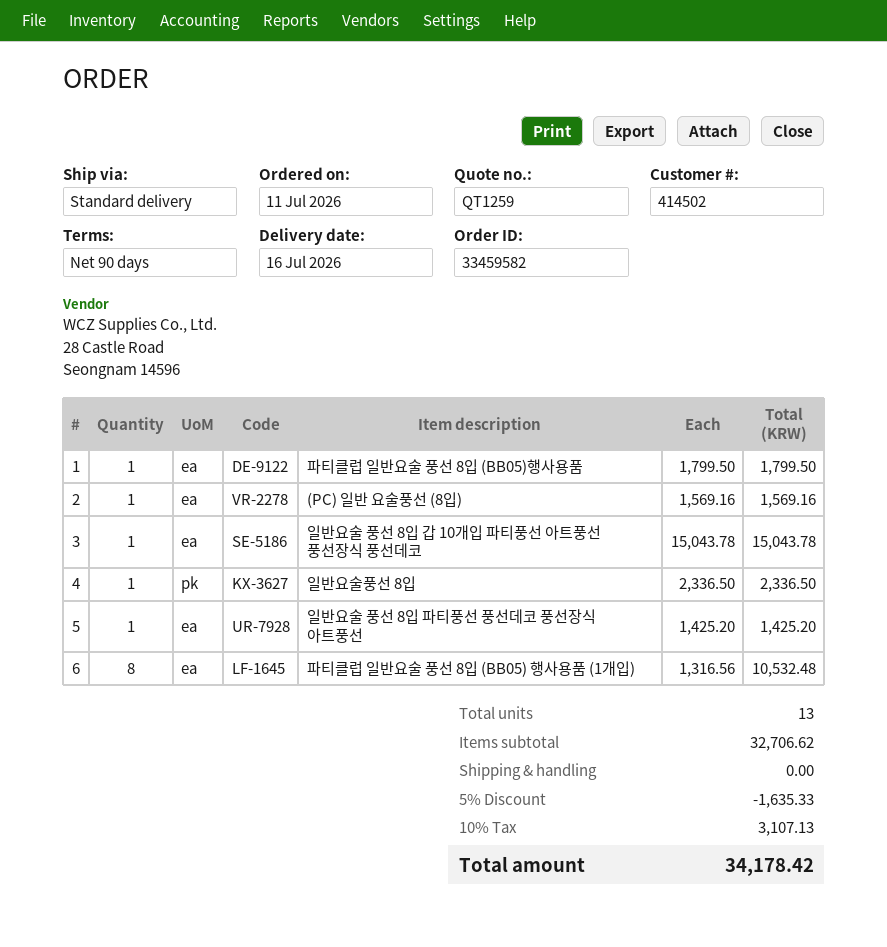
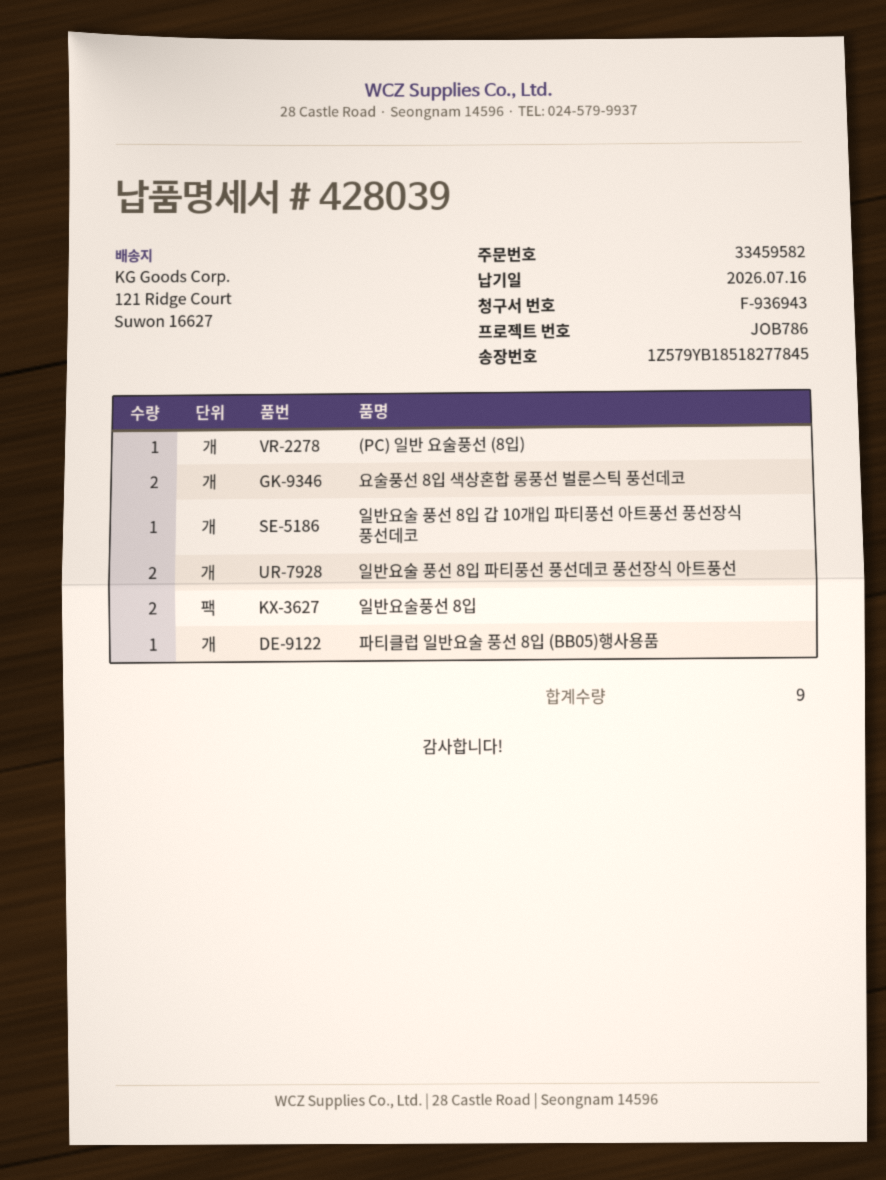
일반요술풍선 8입: 1 -> 2
일반요술 풍선 8입 파티풍선 풍선데코 풍선장식 아트풍선: 1 -> 2
파티클럽 일반요술 풍선 8입 (BB05) 행사용품 (1개입): 8 -> none
요술풍선 8입 색상혼합 롱풍선 벌룬스틱 풍선데코: none -> 2
total quantity: 13 -> 9

